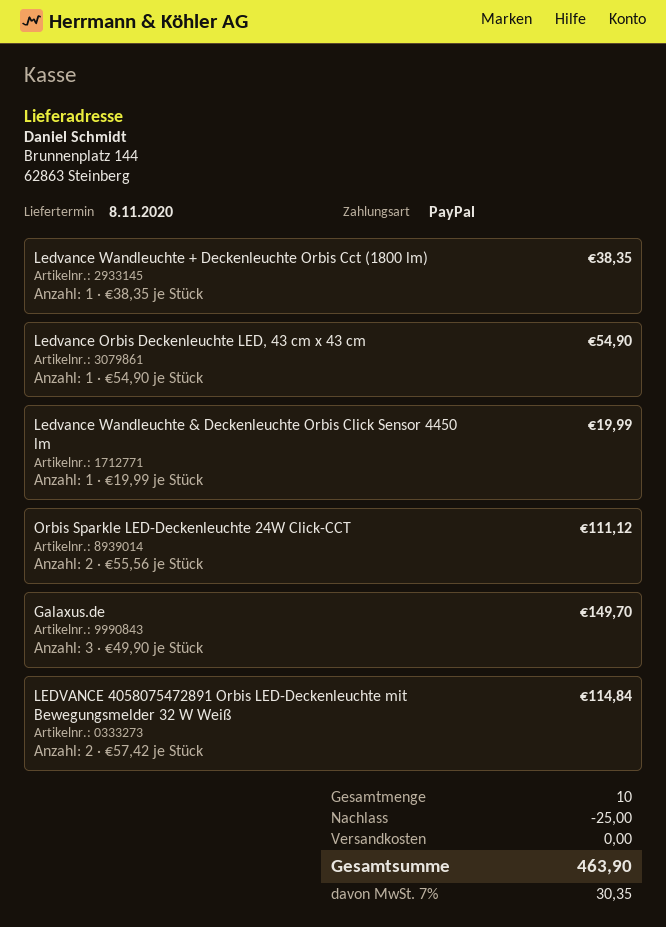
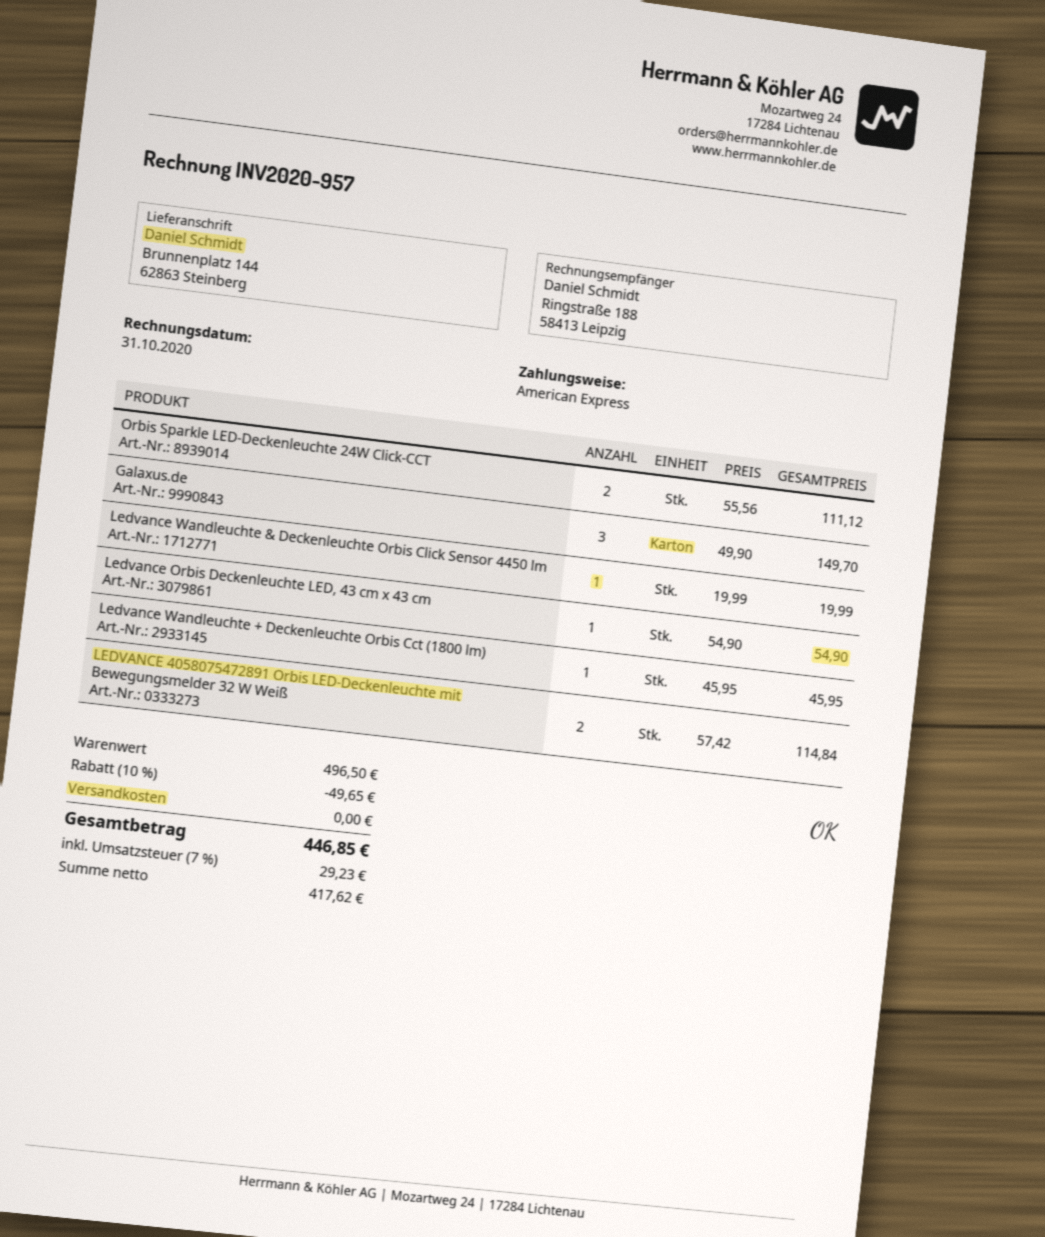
payment method: PayPal -> American Express
Ledvance Wandleuchte + Deckenleuchte Orbis Cct (1800 lm): 1 x 38.35 = 38.35 -> 1 x 45.95 = 45.95
discount: 25.00 -> 49.65
tax: 7% = 30.35 -> 7% = 29.23
total: 463.90 -> 446.85

